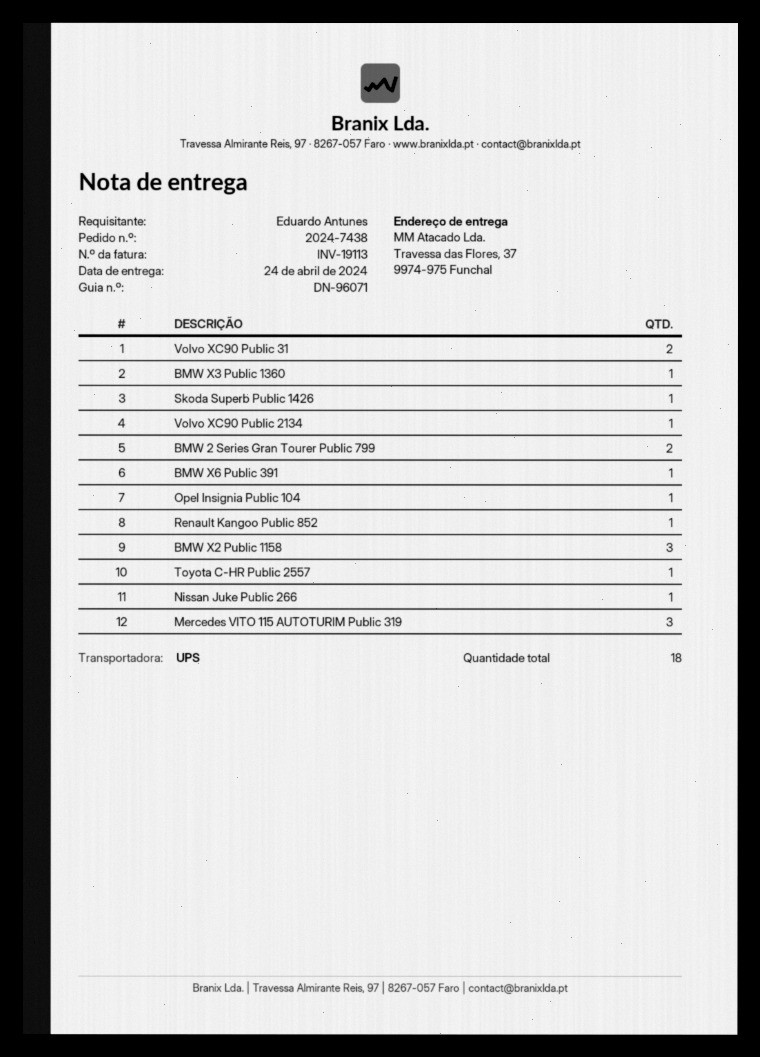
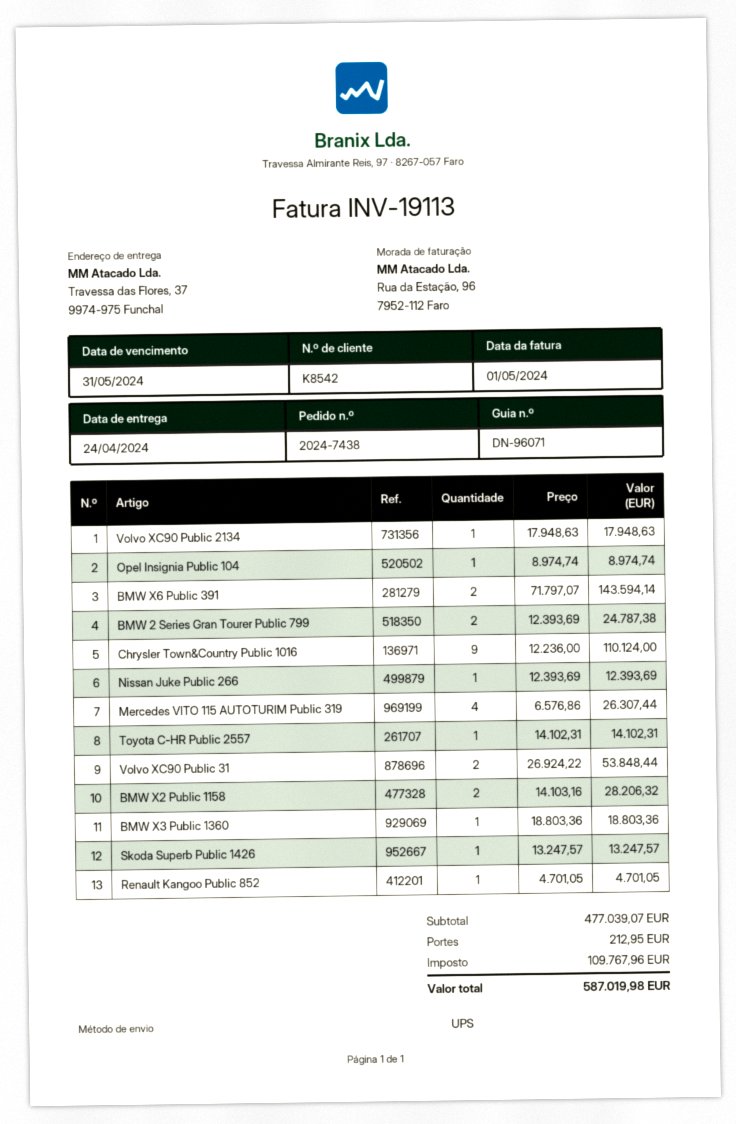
BMW X6 Public 391: 1 -> 2
BMW X2 Public 1158: 3 -> 2
Mercedes VITO 115 AUTOTURIM Public 319: 3 -> 4
Chrysler Town&Country Public 1016: none -> 9

